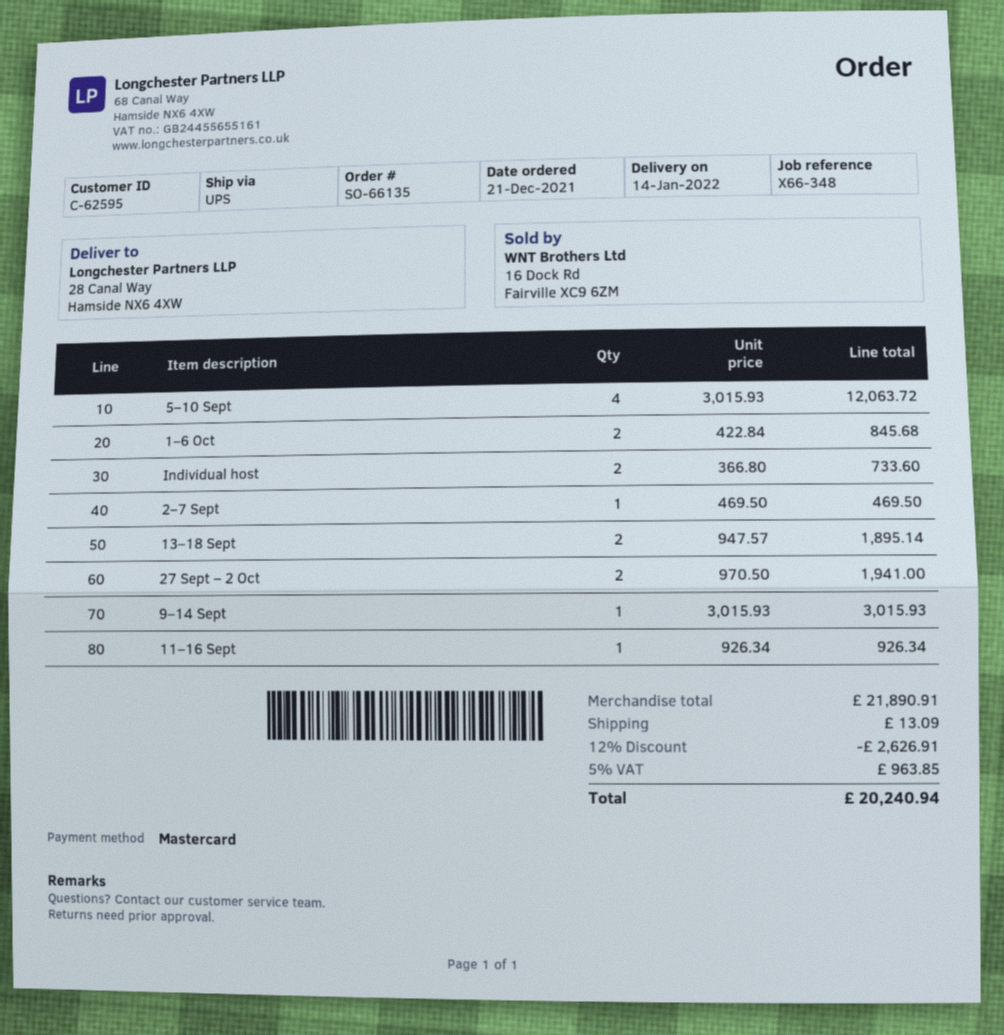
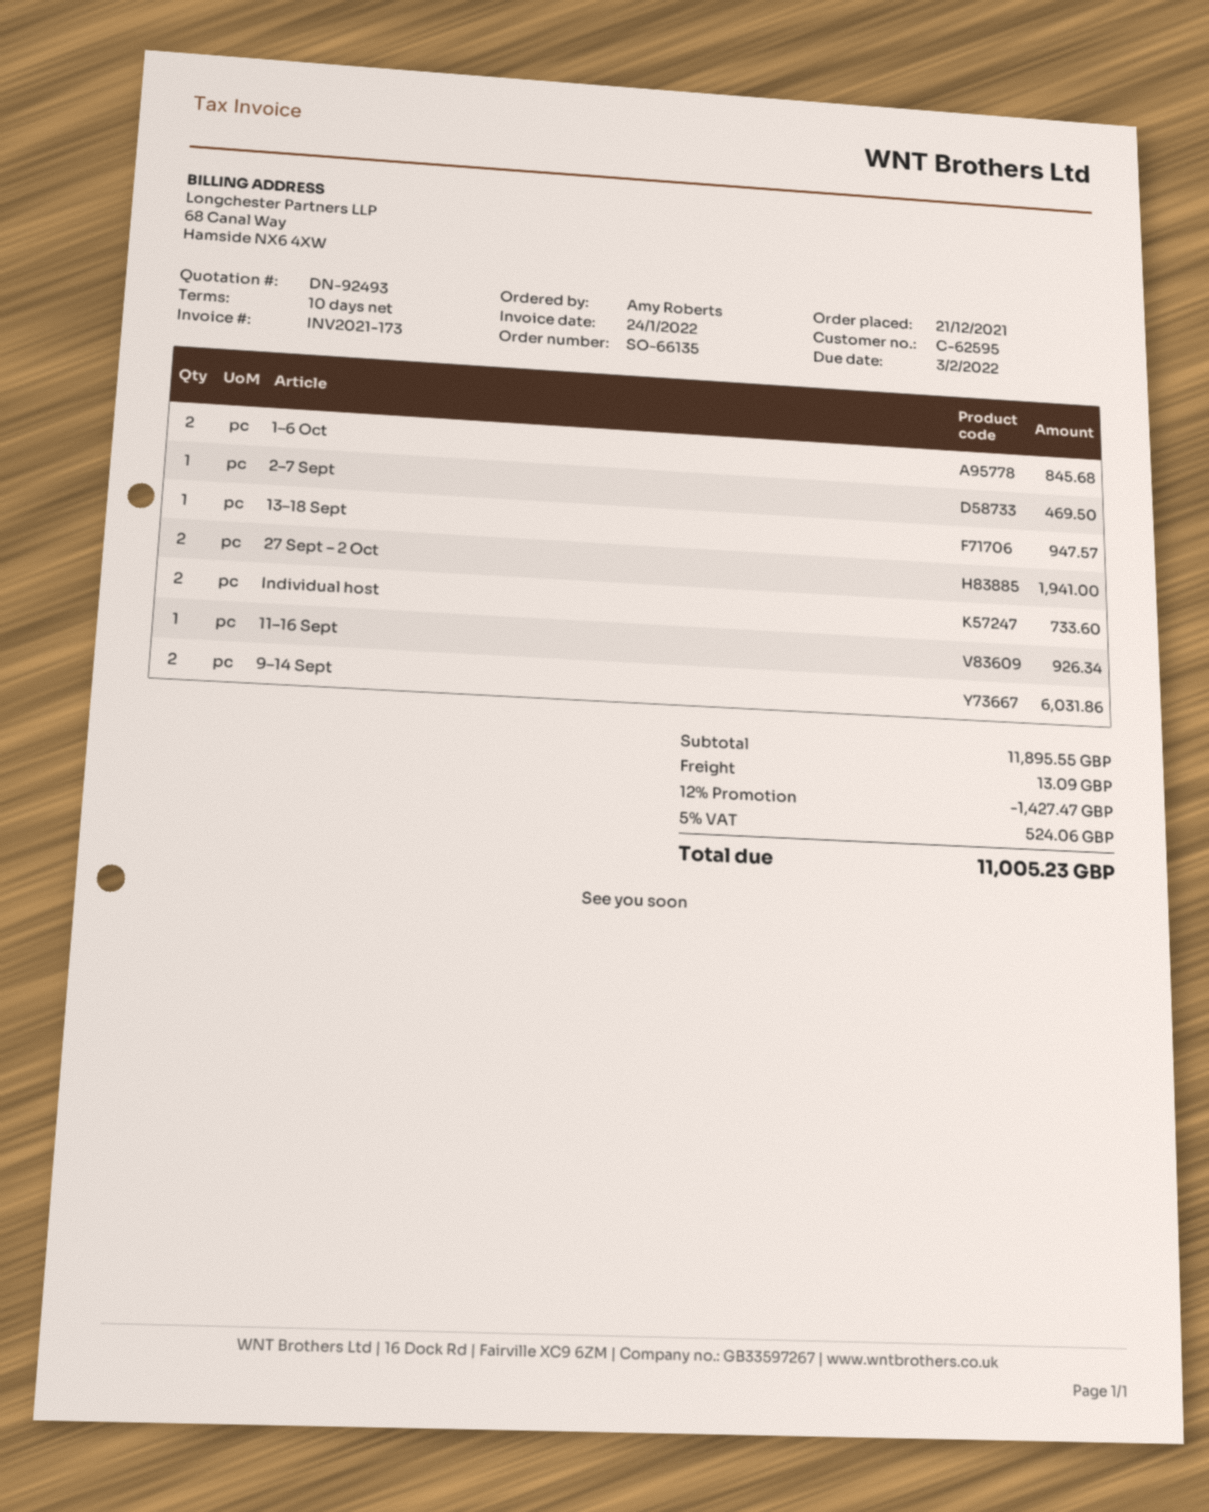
5–10 Sept: 4 for 12063.72 -> none
13–18 Sept: 2 for 1895.14 -> 1 for 947.57
9–14 Sept: 1 for 3015.93 -> 2 for 6031.86
subtotal: 21890.91 -> 11895.55
discount: 12% = 2626.91 -> 12% = 1427.47
tax: 5% = 963.85 -> 5% = 524.06
total: 20240.94 -> 11005.23

